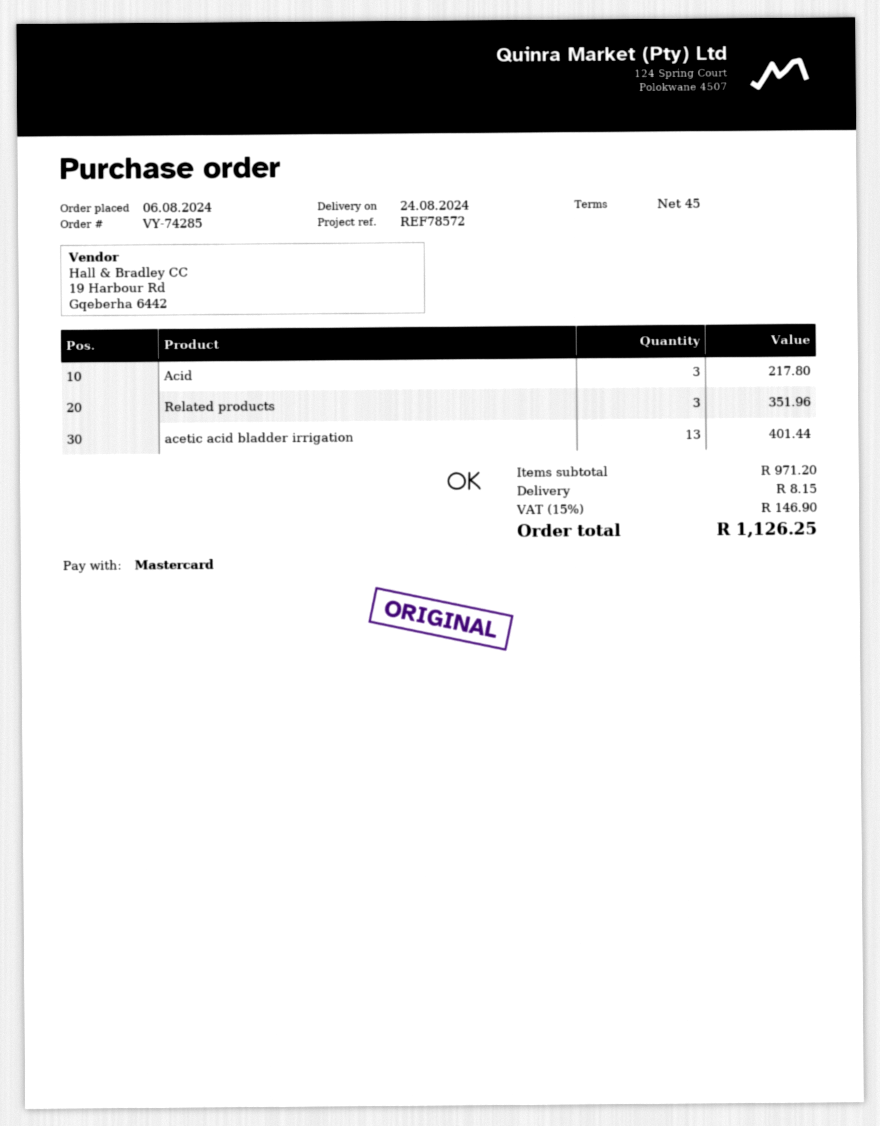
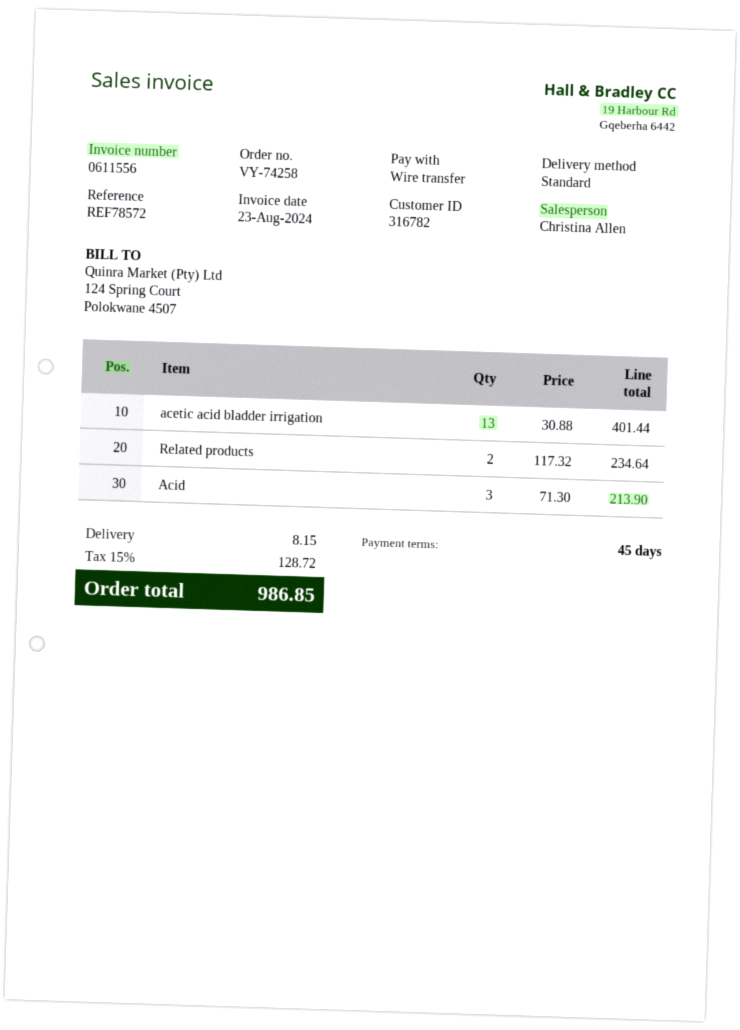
order number: VY-74285 -> VY-74258
payment method: Mastercard -> bank transfer
Acid: 3 for 217.80 -> 3 for 213.90
Related products: 3 for 351.96 -> 2 for 234.64
tax: 15% = 146.90 -> 15% = 128.72
total: 1126.25 -> 986.85

